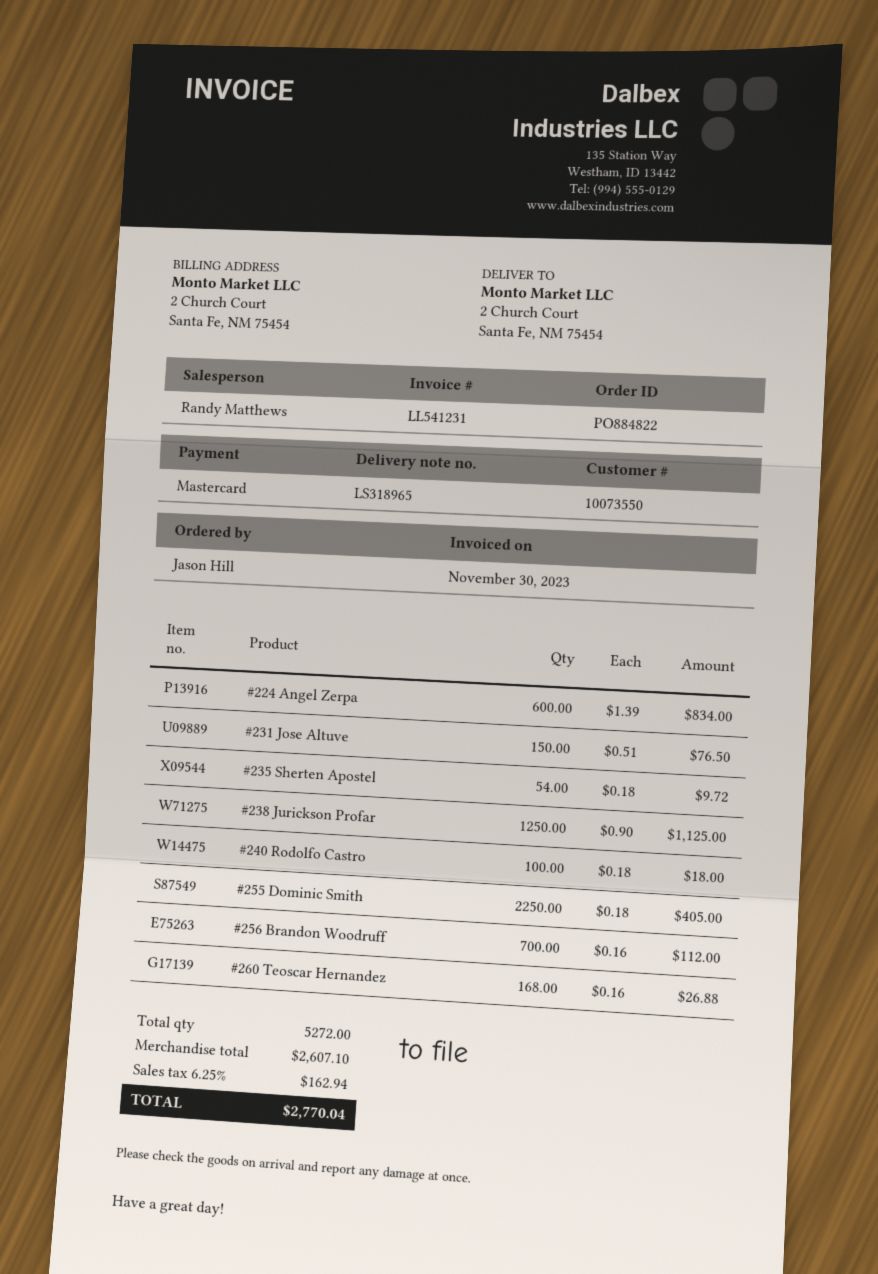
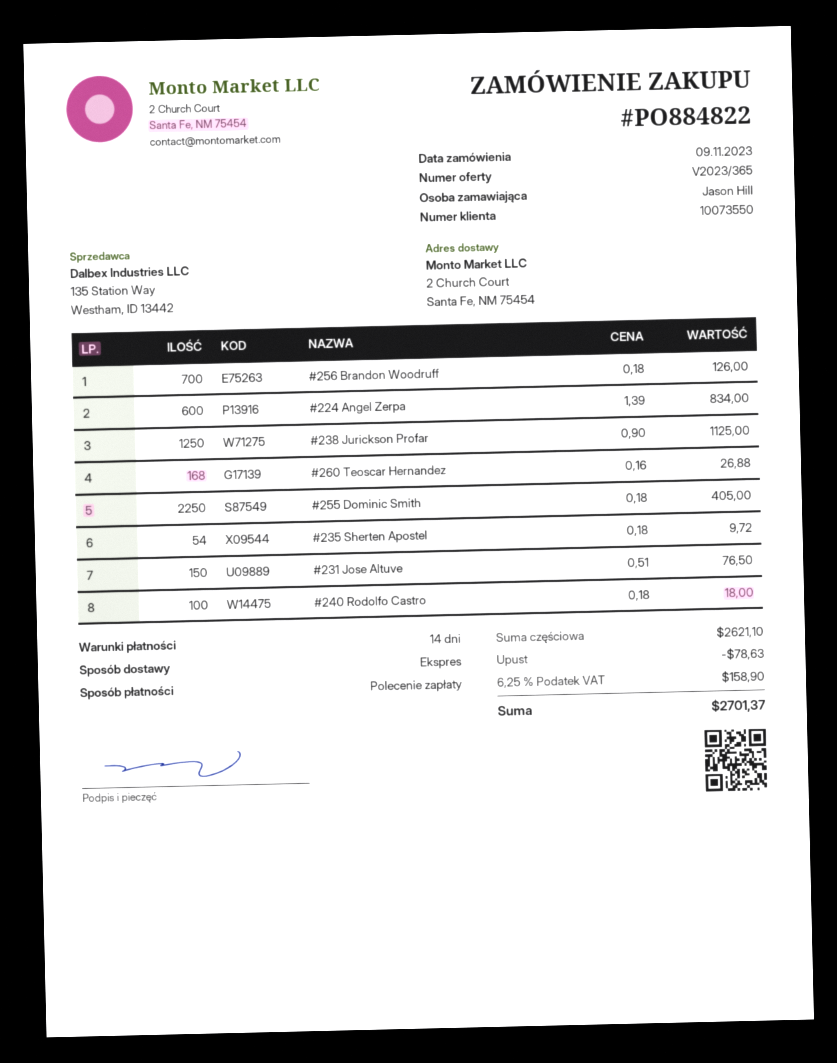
payment method: Mastercard -> direct debit
#256 Brandon Woodruff: 700 x 0.16 = 112.00 -> 700 x 0.18 = 126.00
subtotal: 2607.10 -> 2621.10
discount: none -> 78.63
tax: 6.25% = 162.94 -> 6.25% = 158.90
total: 2770.04 -> 2701.37

